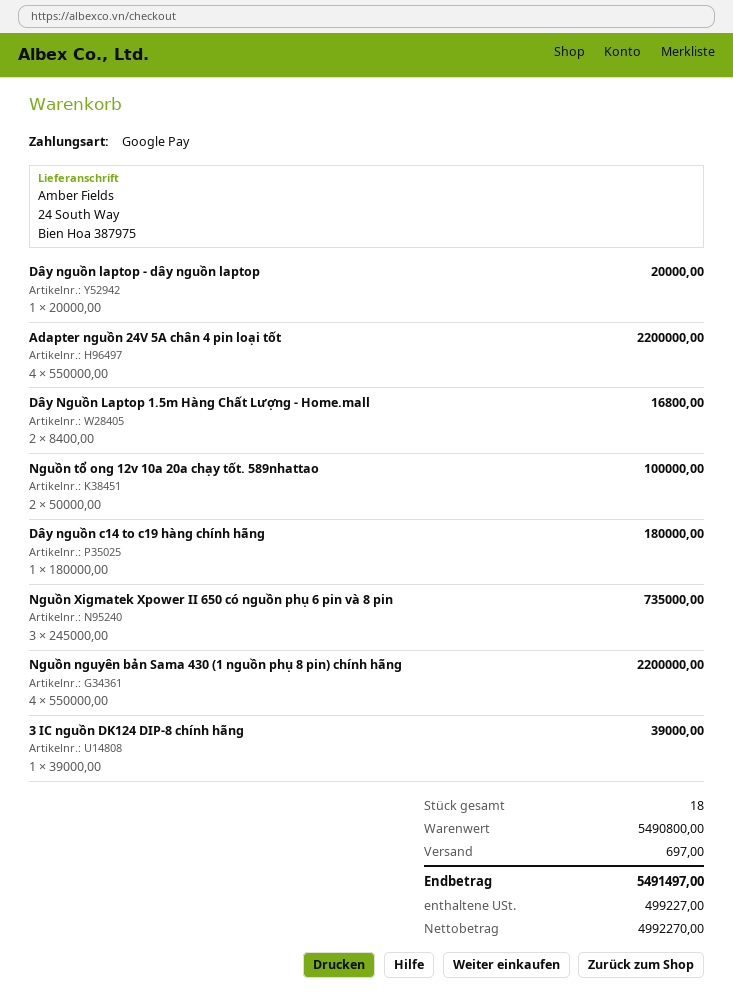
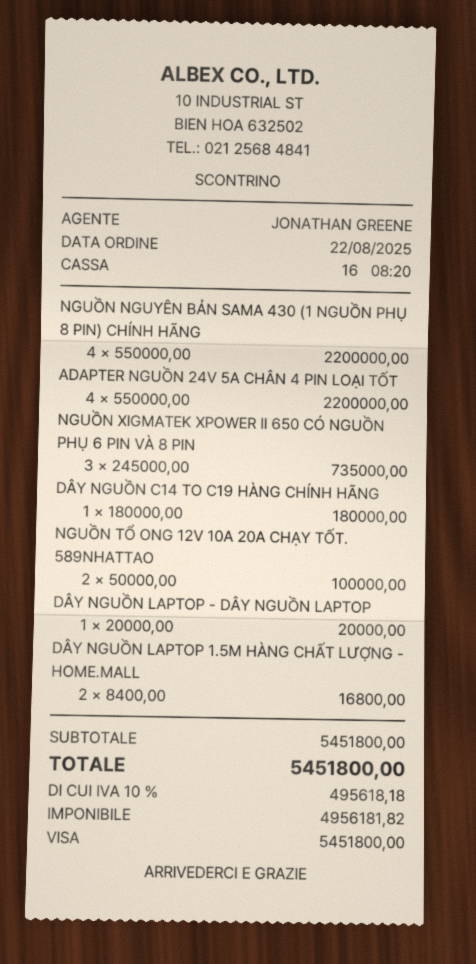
payment method: Google Pay -> Visa
3 IC nguồn DK124 DIP-8 chính hãng: 1 x 39000.00 = 39000.00 -> none
subtotal: 5490800.00 -> 5451800.00
shipping: 697.00 -> none
net: 4992270.00 -> 4956181.82
tax: 499227.00 -> 495618.18
total: 5491497.00 -> 5451800.00

